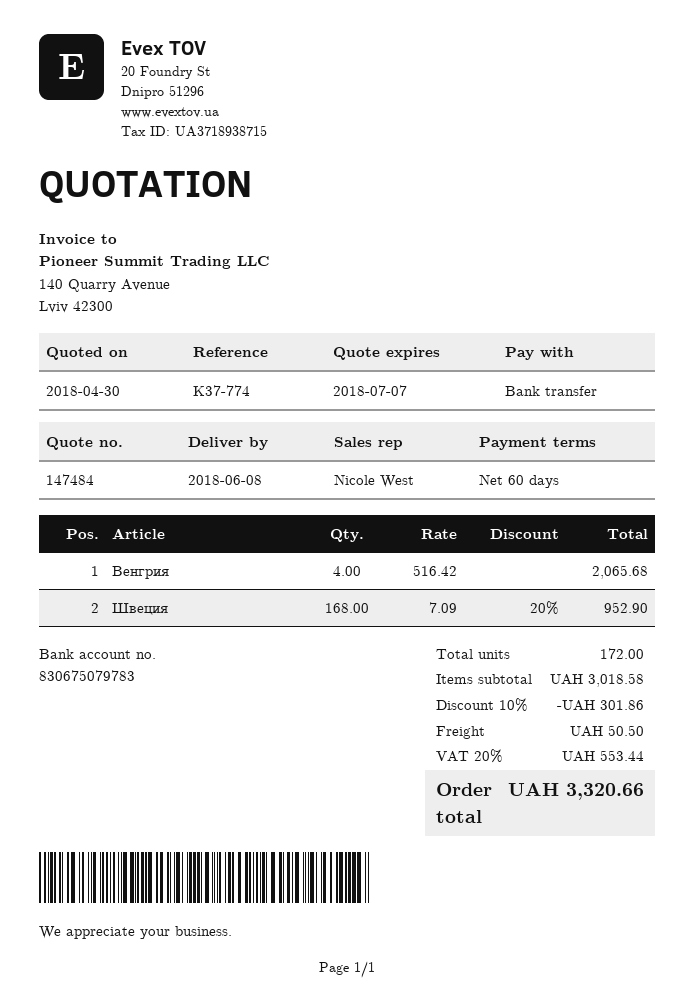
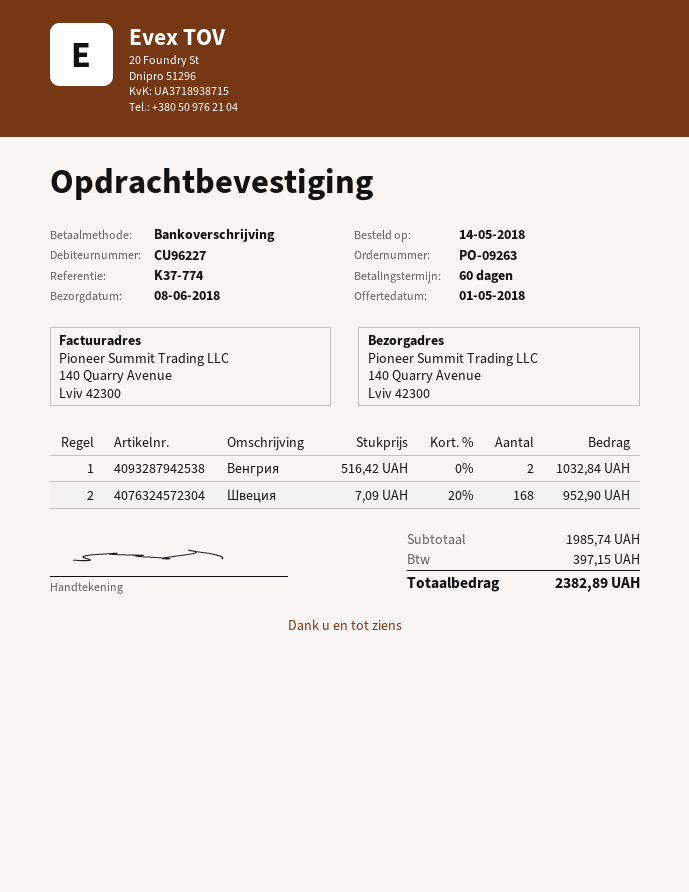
quote date: 2018-04-30 -> 2018-05-01
Венгрия: 4 x 516.42 = 2065.68 -> 2 x 516.42 = 1032.84
subtotal: 3018.58 -> 1985.74
discount: 10% = 301.86 -> none
shipping: 50.50 -> none
tax: 553.44 -> 397.15
total: 3320.66 -> 2382.89

